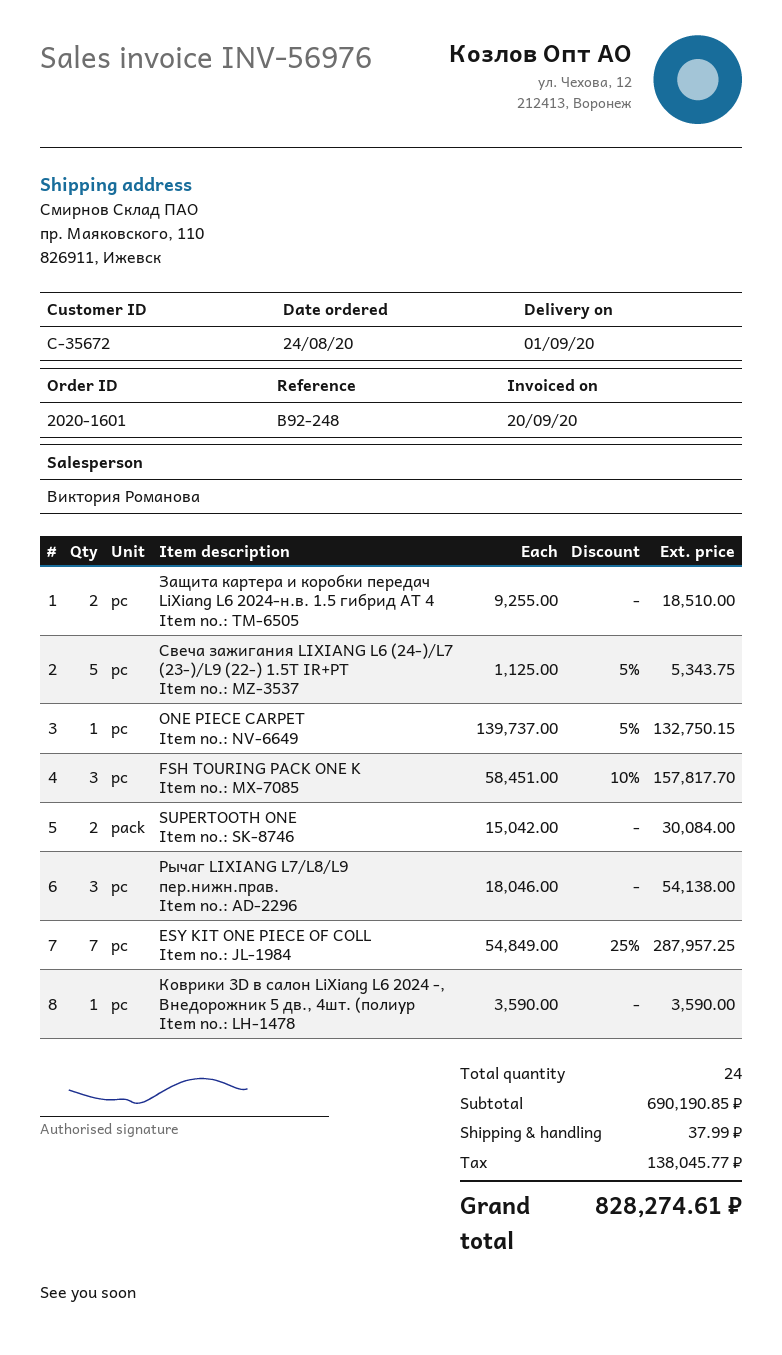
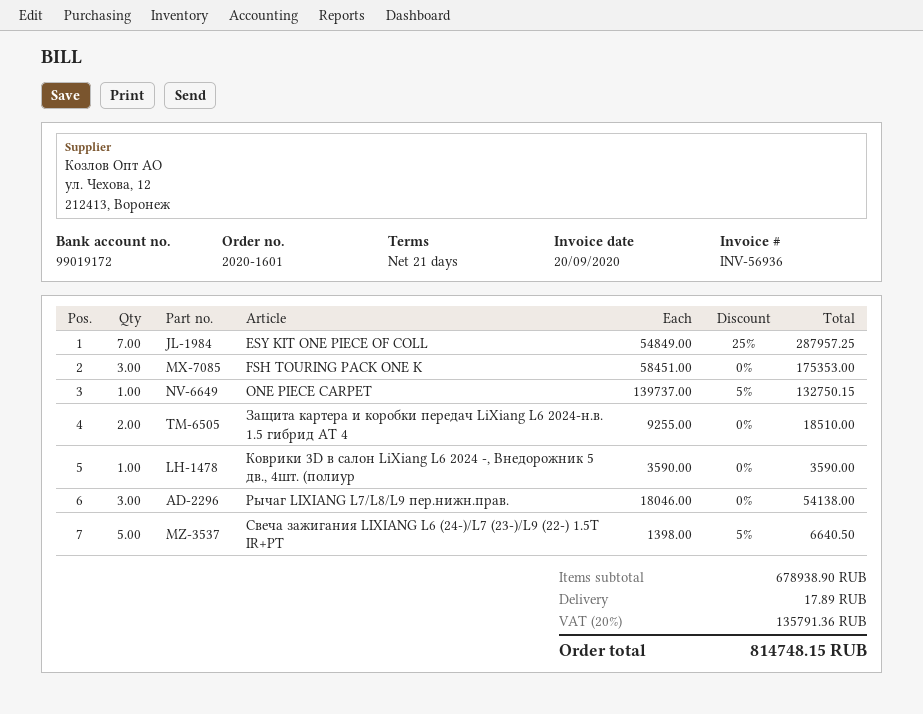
invoice number: INV-56976 -> INV-56936
Свеча зажигания LIXIANG L6 (24-)/L7 (23-)/L9 (22-) 1.5T IR+PT: 5 x 1125.00 - 5% = 5343.75 -> 5 x 1398.00 - 5% = 6640.50
FSH TOURING PACK ONE K: 3 x 58451.00 - 10% = 157817.70 -> 3 x 58451.00 = 175353.00
SUPERTOOTH ONE: 2 x 15042.00 = 30084.00 -> none
subtotal: 690190.85 -> 678938.90
shipping: 37.99 -> 17.89
tax: 138045.77 -> 135791.36
total: 828274.61 -> 814748.15

